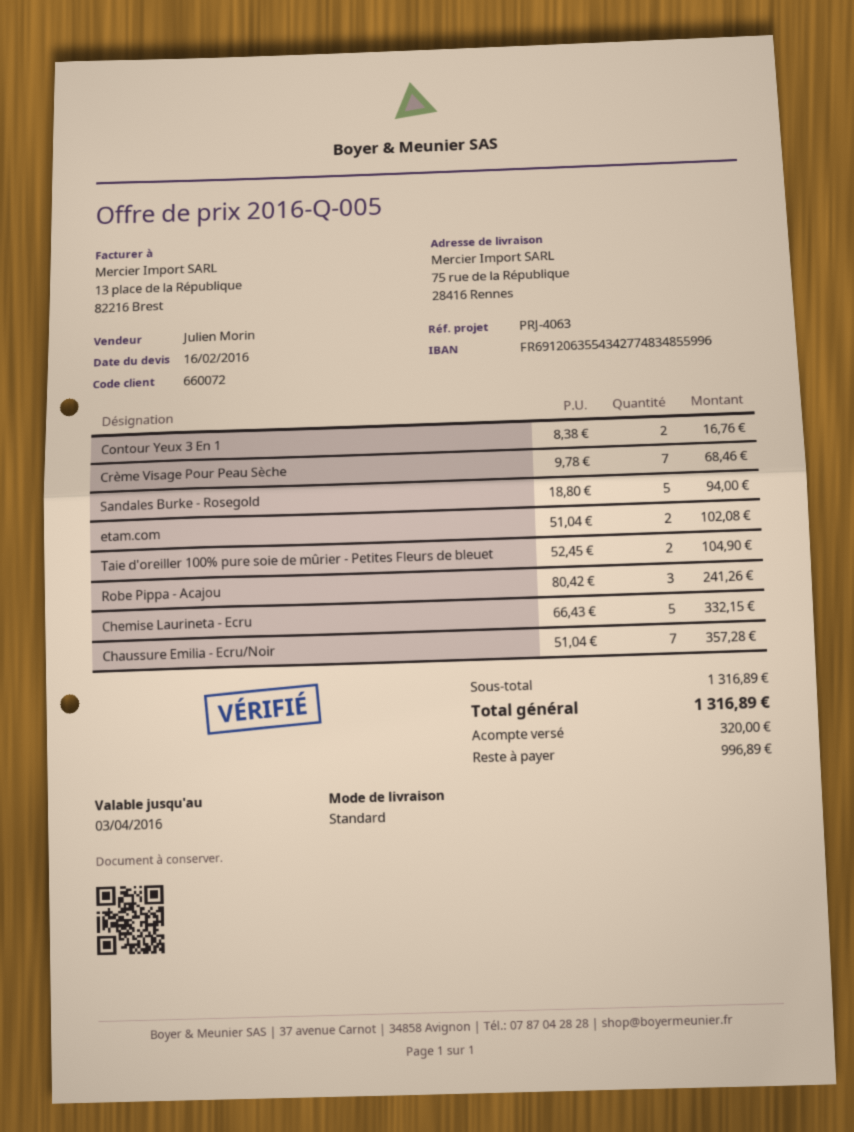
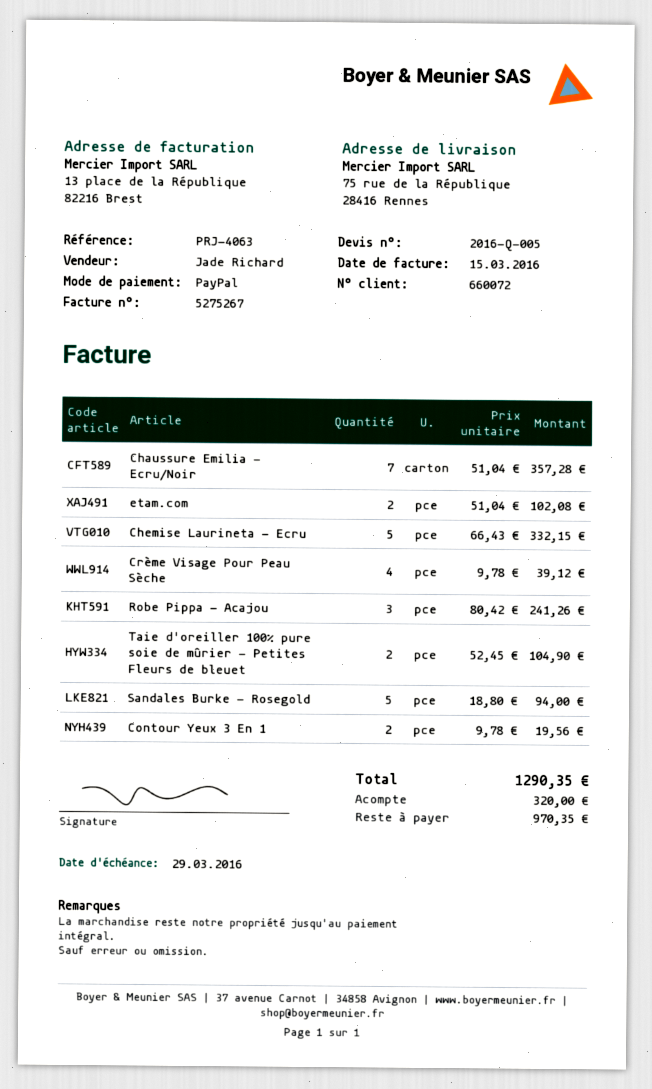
sales rep: Julien Morin -> Jade Richard
Contour Yeux 3 En 1: 2 x 8.38 = 16.76 -> 2 x 9.78 = 19.56
Crème Visage Pour Peau Sèche: 7 x 9.78 = 68.46 -> 4 x 9.78 = 39.12
total: 1316.89 -> 1290.35
balance: 996.89 -> 970.35

